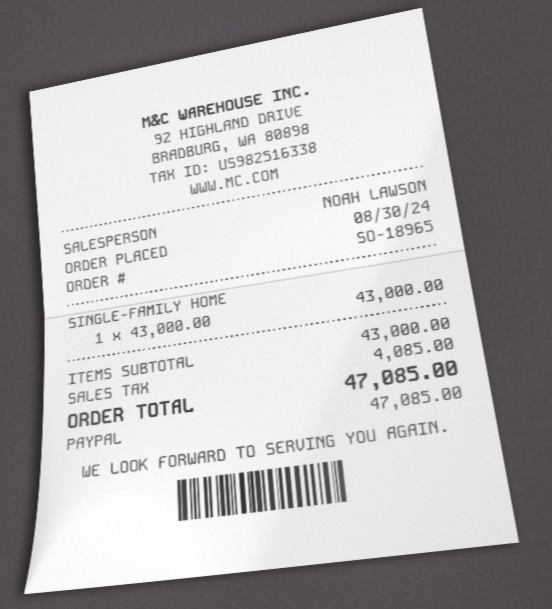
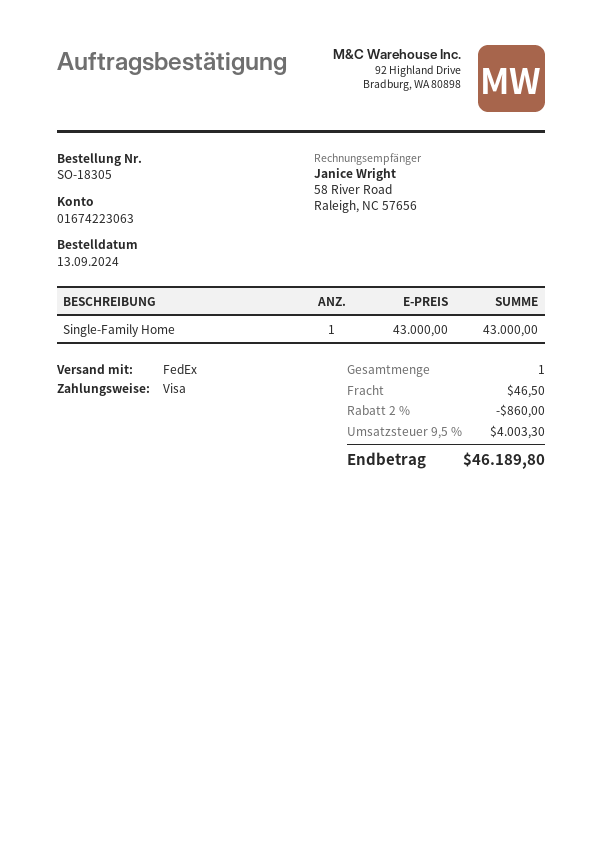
order number: SO-18965 -> SO-18305
order date: 2024-08-30 -> 2024-09-13
payment method: PayPal -> Visa
discount: none -> 2% = 860.00
shipping: none -> 46.50
tax: 4085.00 -> 4003.30
total: 47085.00 -> 46189.80

